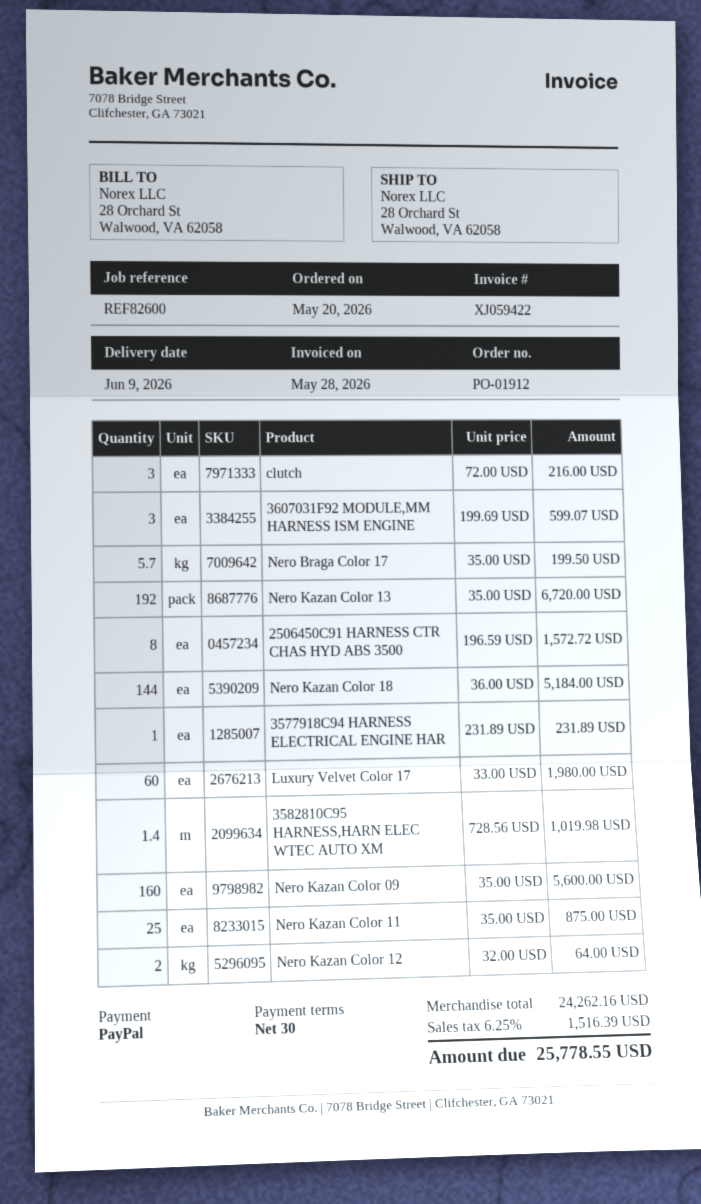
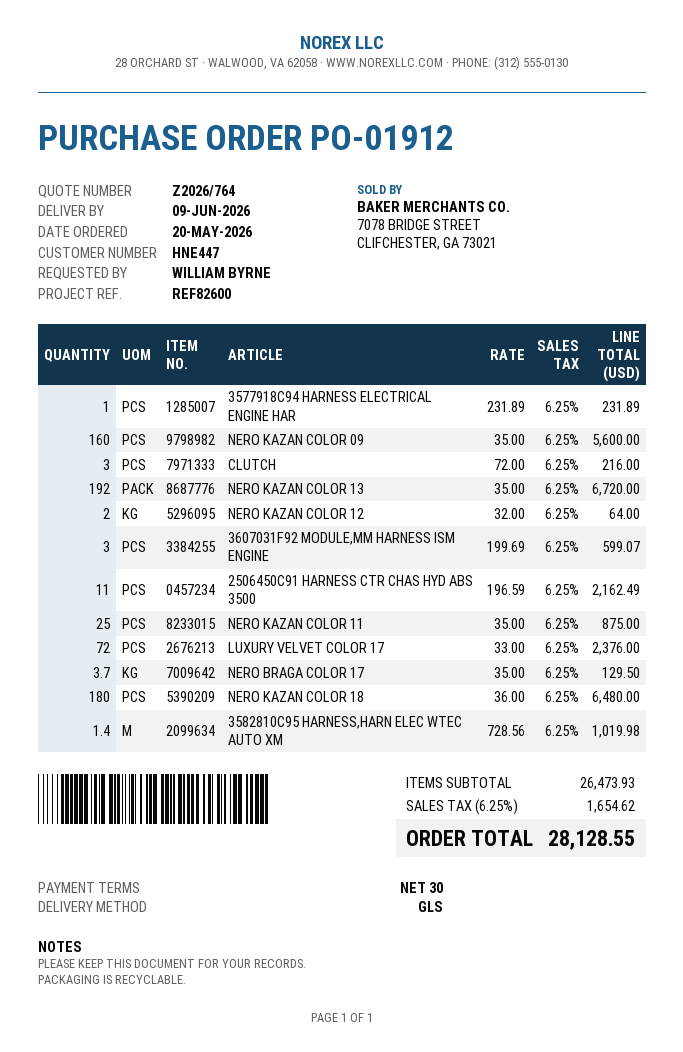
Nero Braga Color 17: 5.7 x 35.00 = 199.50 -> 3.7 x 35.00 = 129.50
2506450C91 HARNESS CTR CHAS HYD ABS 3500: 8 x 196.59 = 1572.72 -> 11 x 196.59 = 2162.49
Nero Kazan Color 18: 144 x 36.00 = 5184.00 -> 180 x 36.00 = 6480.00
Luxury Velvet Color 17: 60 x 33.00 = 1980.00 -> 72 x 33.00 = 2376.00
subtotal: 24262.16 -> 26473.93
tax: 6.25% = 1516.39 -> 6.25% = 1654.62
total: 25778.55 -> 28128.55

